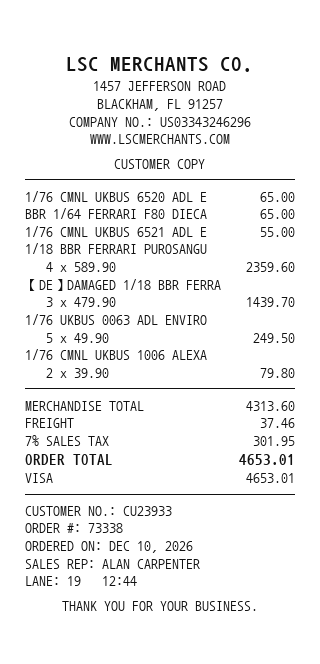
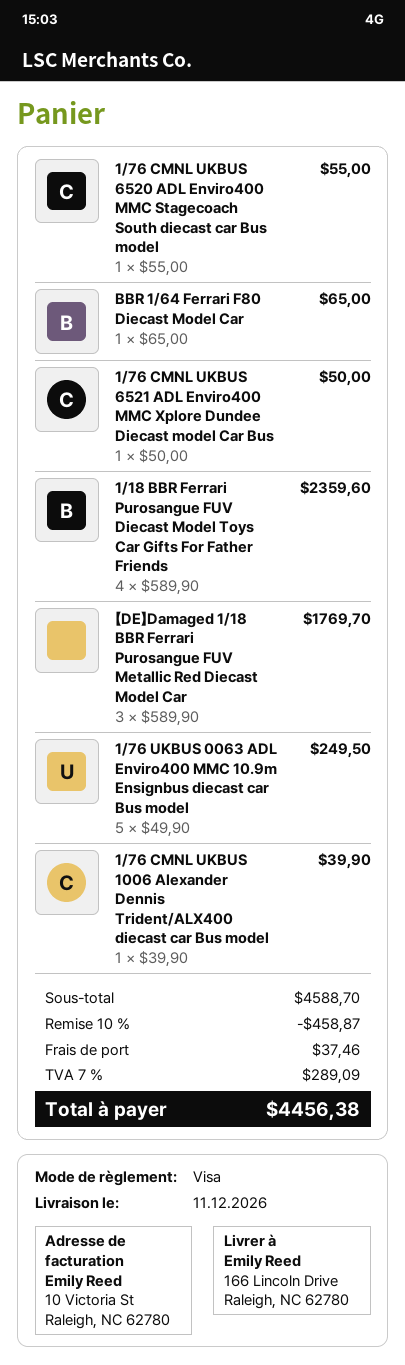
1/76 CMNL UKBUS 6520 ADL E: 1 x 65.00 = 65.00 -> 1 x 55.00 = 55.00
1/76 CMNL UKBUS 6521 ADL E: 1 x 55.00 = 55.00 -> 1 x 50.00 = 50.00
【DE】DAMAGED 1/18 BBR FERRA: 3 x 479.90 = 1439.70 -> 3 x 589.90 = 1769.70
1/76 CMNL UKBUS 1006 ALEXA: 2 x 39.90 = 79.80 -> 1 x 39.90 = 39.90
subtotal: 4313.60 -> 4588.70
discount: none -> 10% = 458.87
tax: 7% = 301.95 -> 7% = 289.09
total: 4653.01 -> 4456.38

